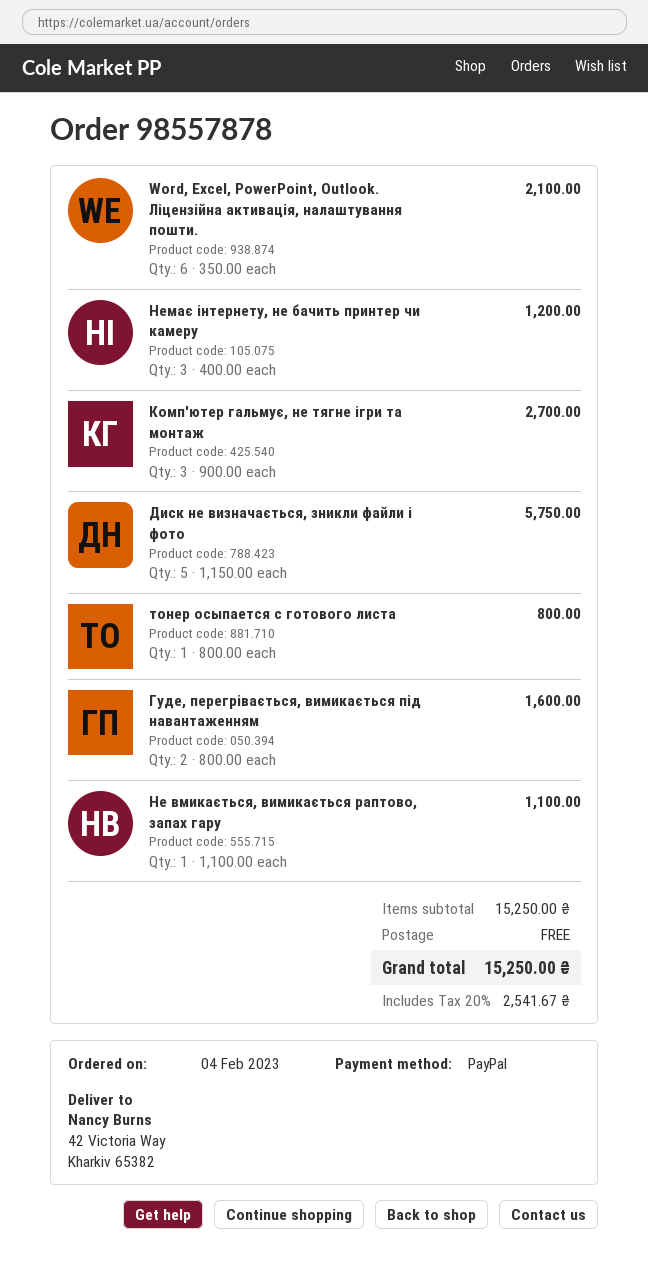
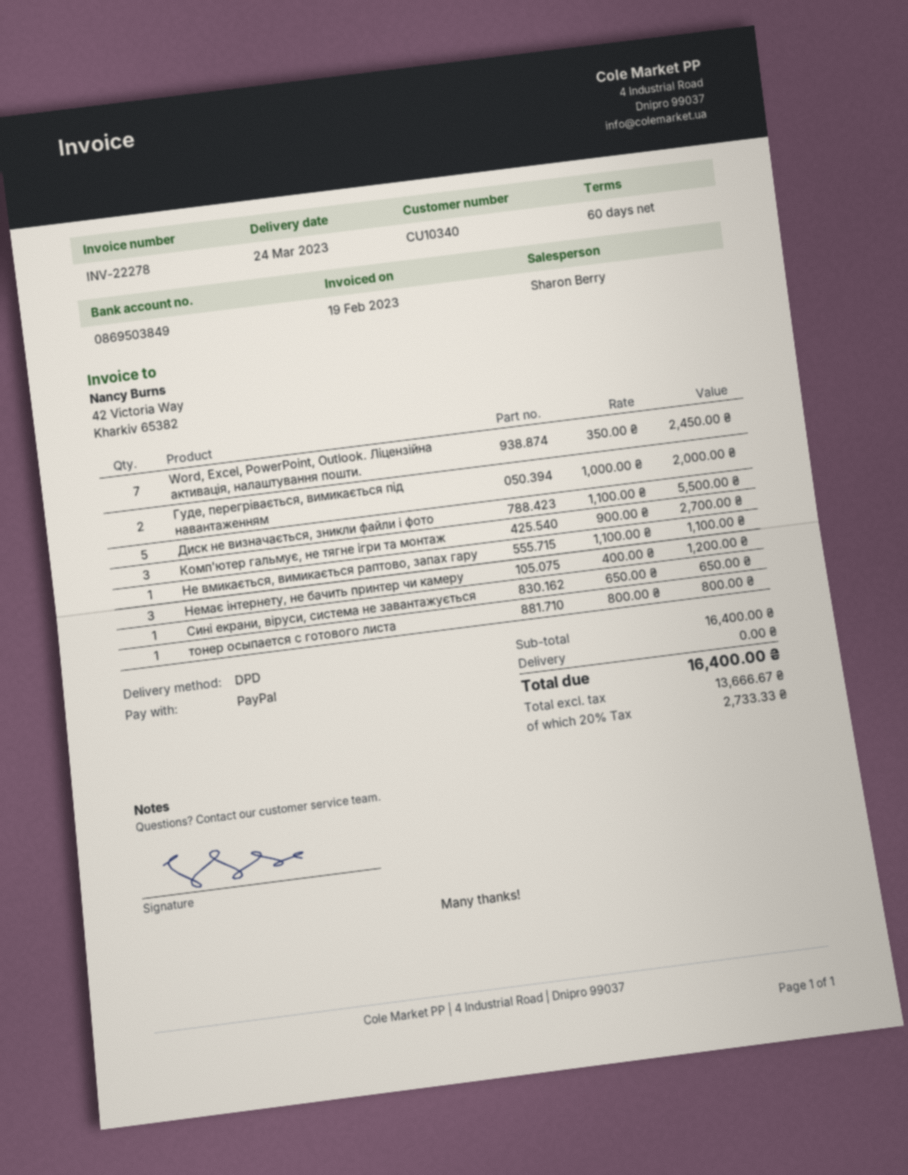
Word, Excel, PowerPoint, Outlook. Ліцензійна активація, налаштування пошти.: 6 x 350.00 = 2100.00 -> 7 x 350.00 = 2450.00
Диск не визначається, зникли файли і фото: 5 x 1150.00 = 5750.00 -> 5 x 1100.00 = 5500.00
Гуде, перегрівається, вимикається під навантаженням: 2 x 800.00 = 1600.00 -> 2 x 1000.00 = 2000.00
Сині екрани, віруси, система не завантажується: none -> 1 x 650.00 = 650.00
subtotal: 15250.00 -> 16400.00
tax: 20% = 2541.67 -> 20% = 2733.33
total: 15250.00 -> 16400.00

